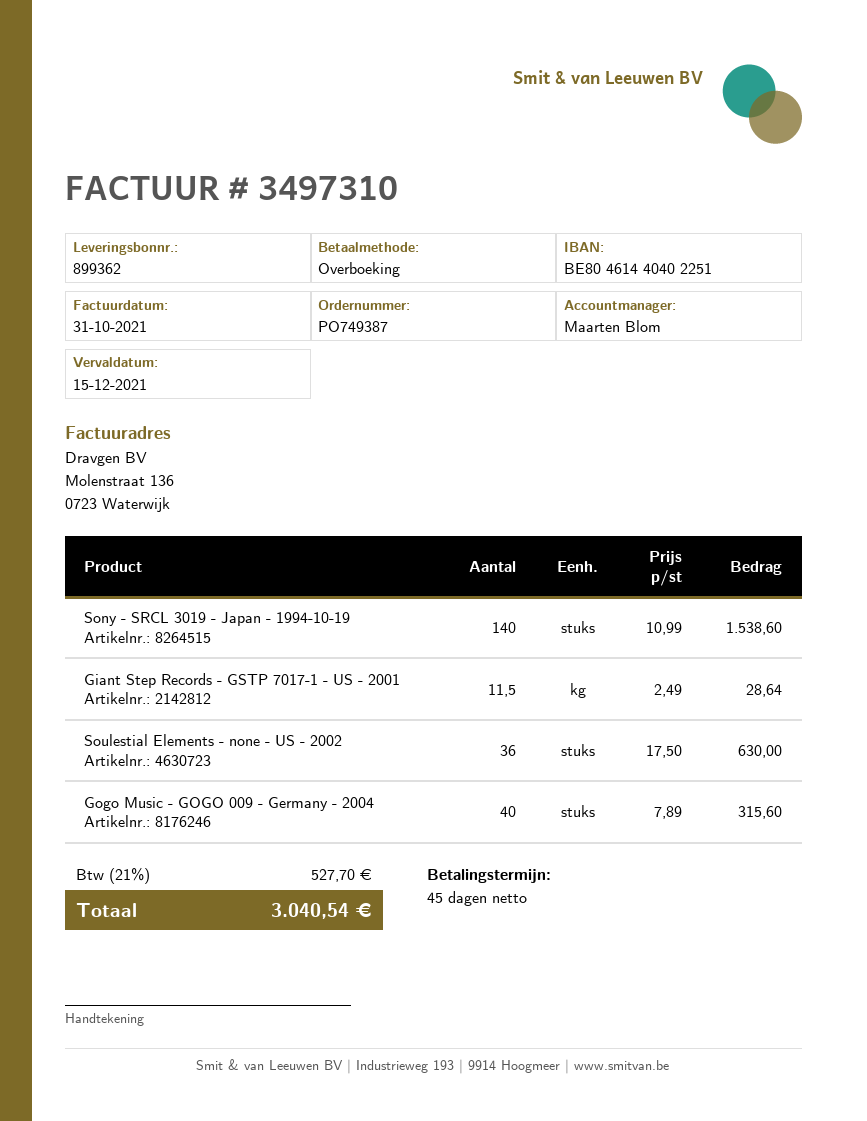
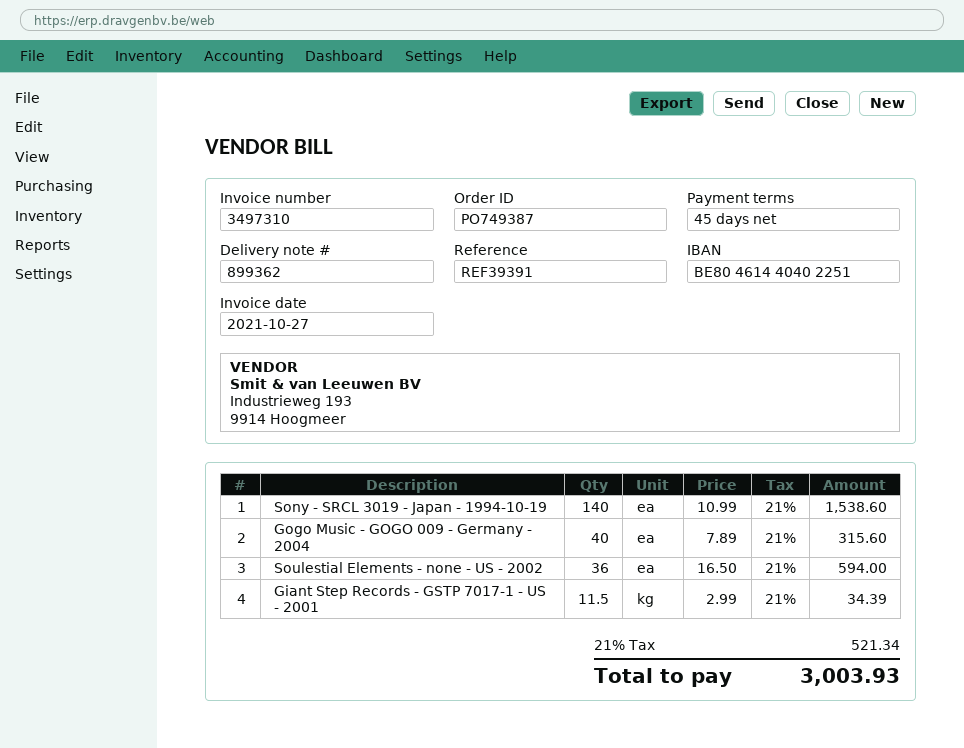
invoice date: 2021-10-31 -> 2021-10-27
Giant Step Records - GSTP 7017-1 - US - 2001: 11.5 x 2.49 = 28.64 -> 11.5 x 2.99 = 34.39
Soulestial Elements - none - US - 2002: 36 x 17.50 = 630.00 -> 36 x 16.50 = 594.00
tax: 21% = 527.70 -> 21% = 521.34
total: 3040.54 -> 3003.93

